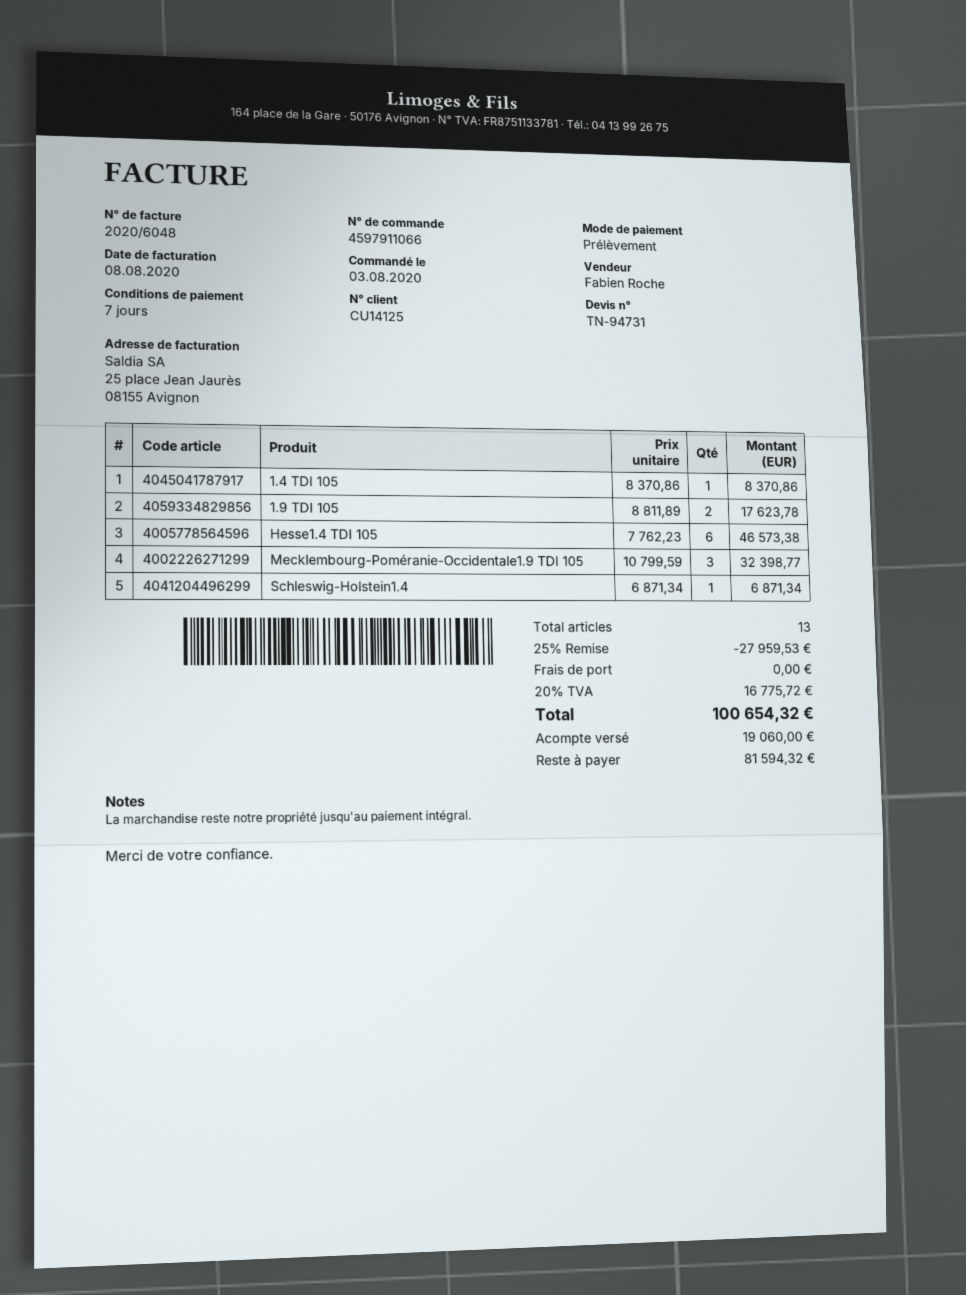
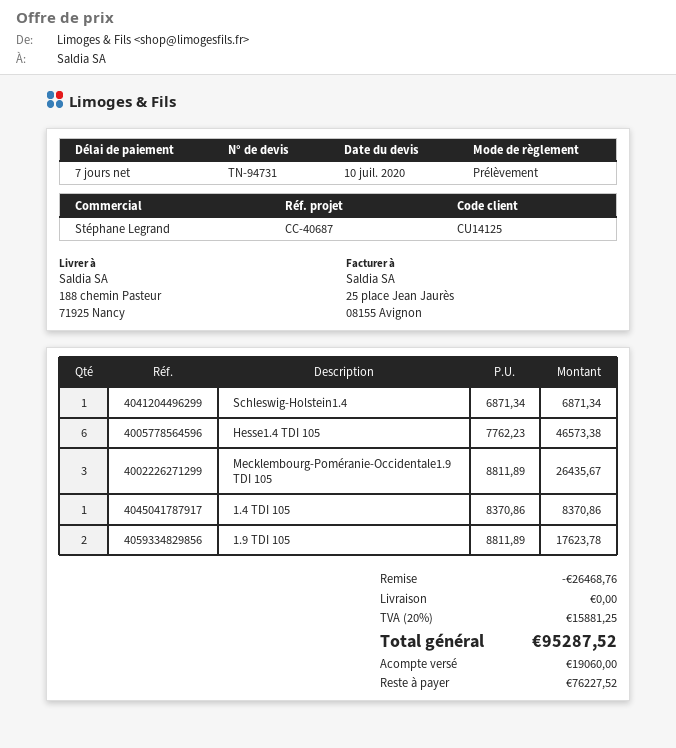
sales rep: Fabien Roche -> Stéphane Legrand
Mecklembourg-Poméranie-Occidentale1.9 TDI 105: 3 x 10799.59 = 32398.77 -> 3 x 8811.89 = 26435.67
discount: 27959.53 -> 26468.76
tax: 20% = 16775.72 -> 20% = 15881.25
total: 100654.32 -> 95287.52
balance: 81594.32 -> 76227.52

